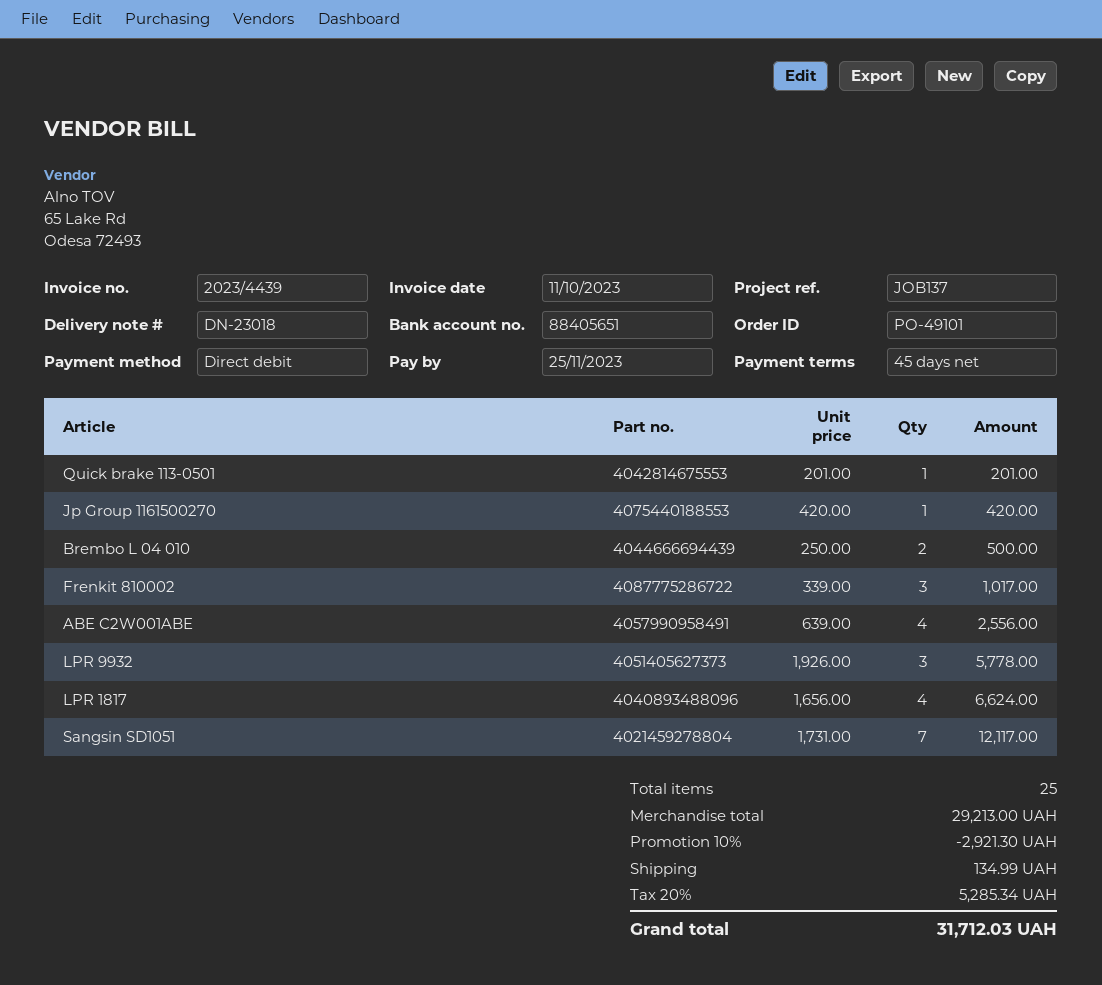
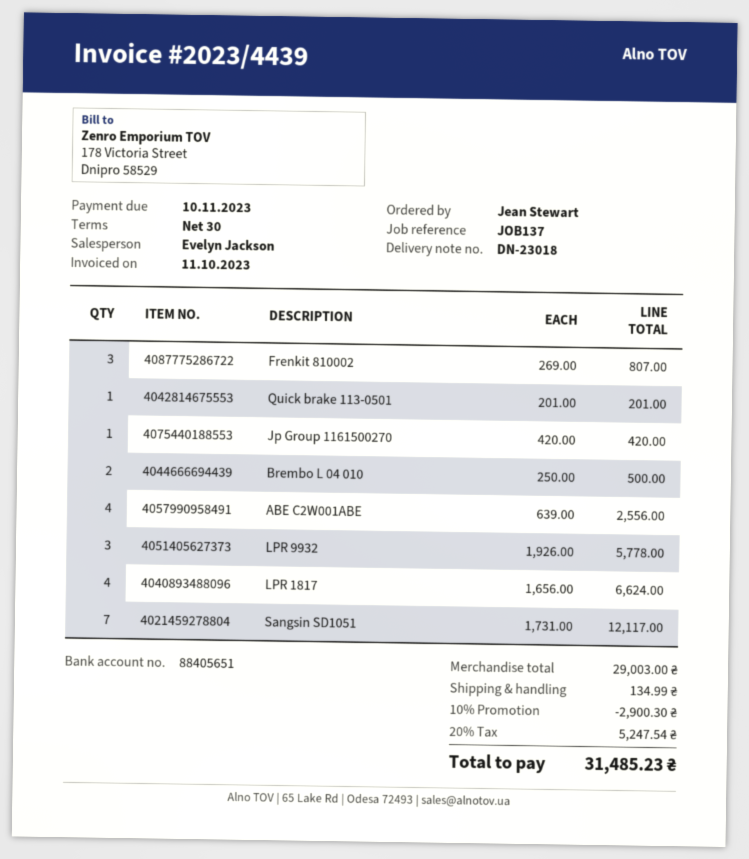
payment terms: 45 days -> 30 days
due date: 2023-11-25 -> 2023-11-10
Frenkit 810002: 3 x 339.00 = 1017.00 -> 3 x 269.00 = 807.00
subtotal: 29213.00 -> 29003.00
discount: 10% = 2921.30 -> 10% = 2900.30
tax: 20% = 5285.34 -> 20% = 5247.54
total: 31712.03 -> 31485.23

